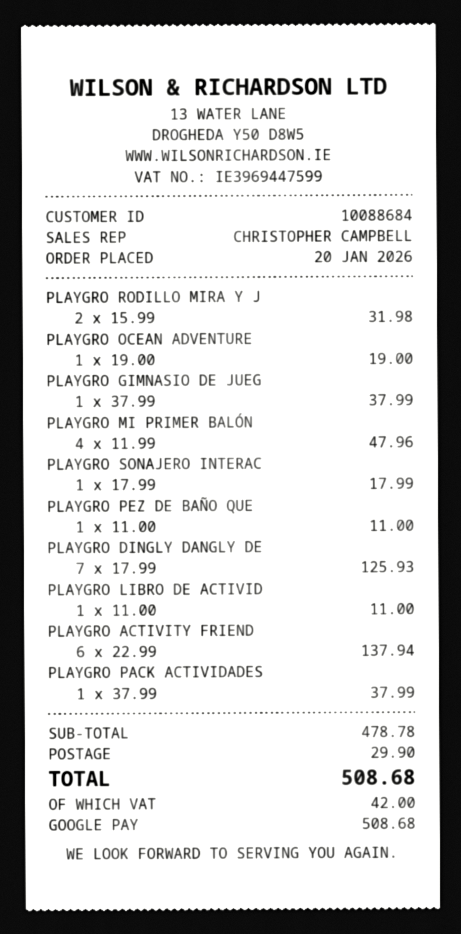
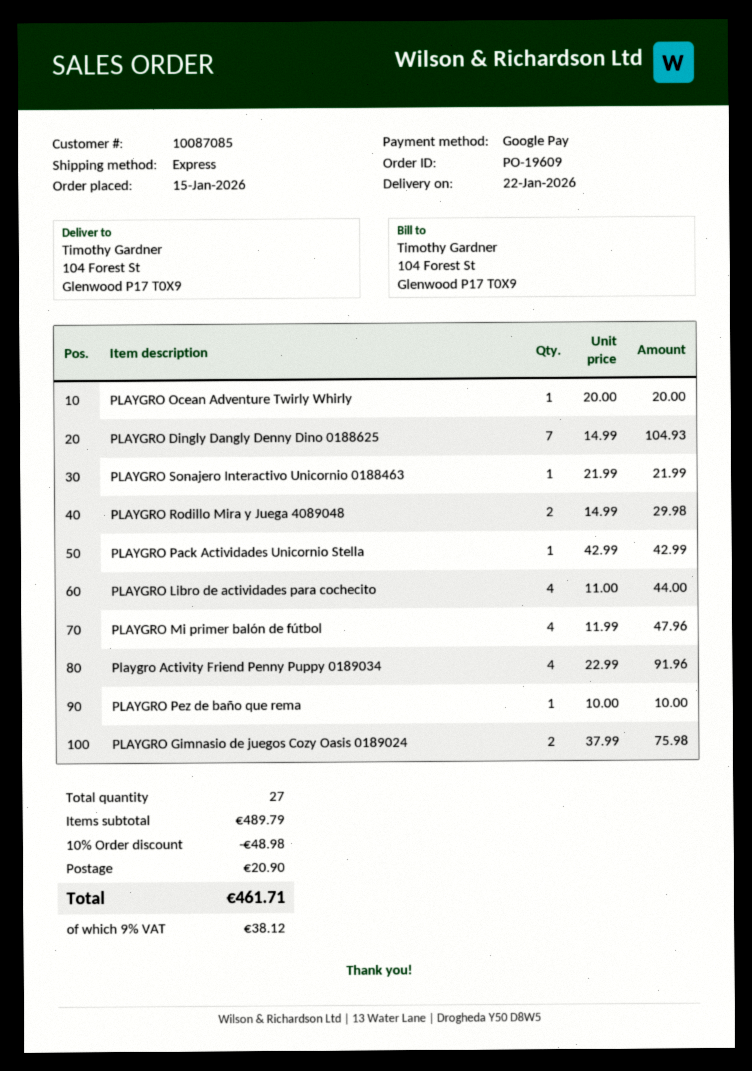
order date: 2026-01-20 -> 2026-01-15
customer number: 10088684 -> 10087085
PLAYGRO RODILLO MIRA Y J: 2 x 15.99 = 31.98 -> 2 x 14.99 = 29.98
PLAYGRO OCEAN ADVENTURE: 1 x 19.00 = 19.00 -> 1 x 20.00 = 20.00
PLAYGRO GIMNASIO DE JUEG: 1 x 37.99 = 37.99 -> 2 x 37.99 = 75.98
PLAYGRO SONAJERO INTERAC: 1 x 17.99 = 17.99 -> 1 x 21.99 = 21.99
PLAYGRO PEZ DE BAÑO QUE: 1 x 11.00 = 11.00 -> 1 x 10.00 = 10.00
PLAYGRO DINGLY DANGLY DE: 7 x 17.99 = 125.93 -> 7 x 14.99 = 104.93
PLAYGRO LIBRO DE ACTIVID: 1 x 11.00 = 11.00 -> 4 x 11.00 = 44.00
PLAYGRO ACTIVITY FRIEND: 6 x 22.99 = 137.94 -> 4 x 22.99 = 91.96
PLAYGRO PACK ACTIVIDADES: 1 x 37.99 = 37.99 -> 1 x 42.99 = 42.99
subtotal: 478.78 -> 489.79
discount: none -> 10% = 48.98
shipping: 29.90 -> 20.90
tax: 42.00 -> 38.12
total: 508.68 -> 461.71

